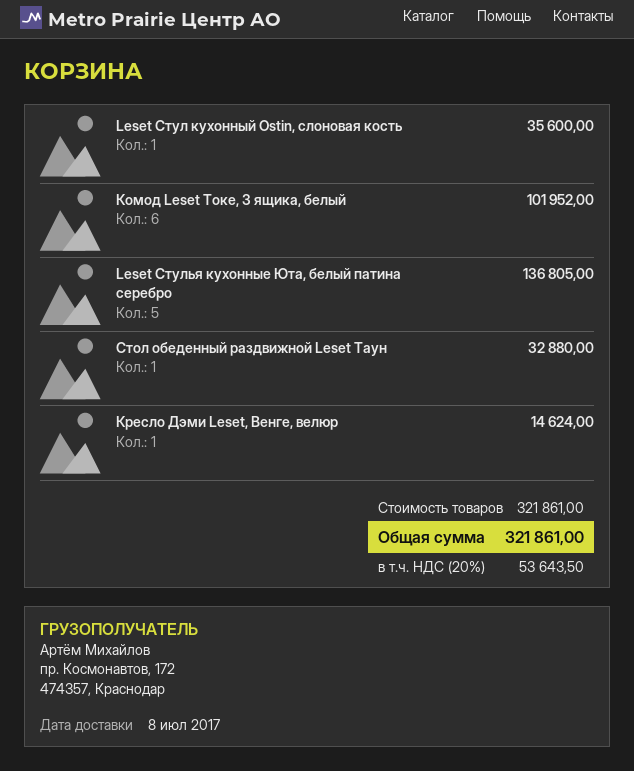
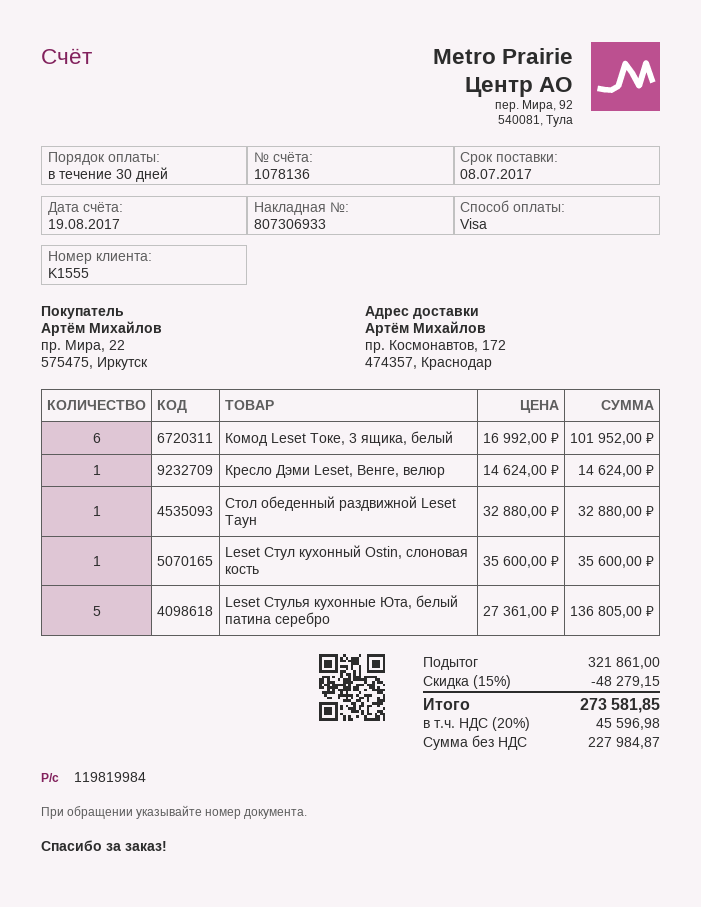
discount: none -> 15% = 48279.15
tax: 20% = 53643.50 -> 20% = 45596.98
total: 321861.00 -> 273581.85

